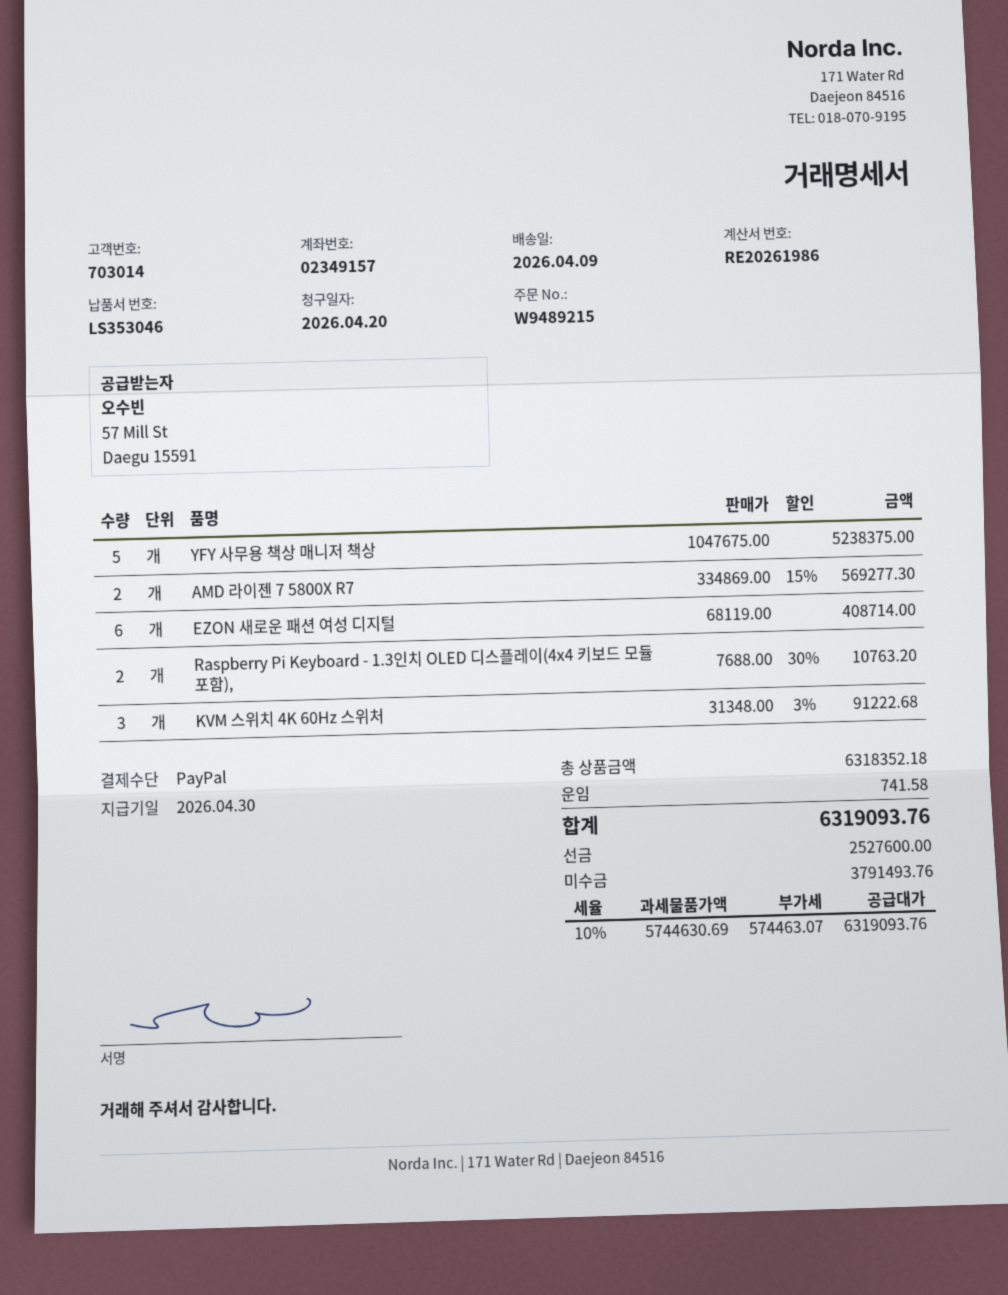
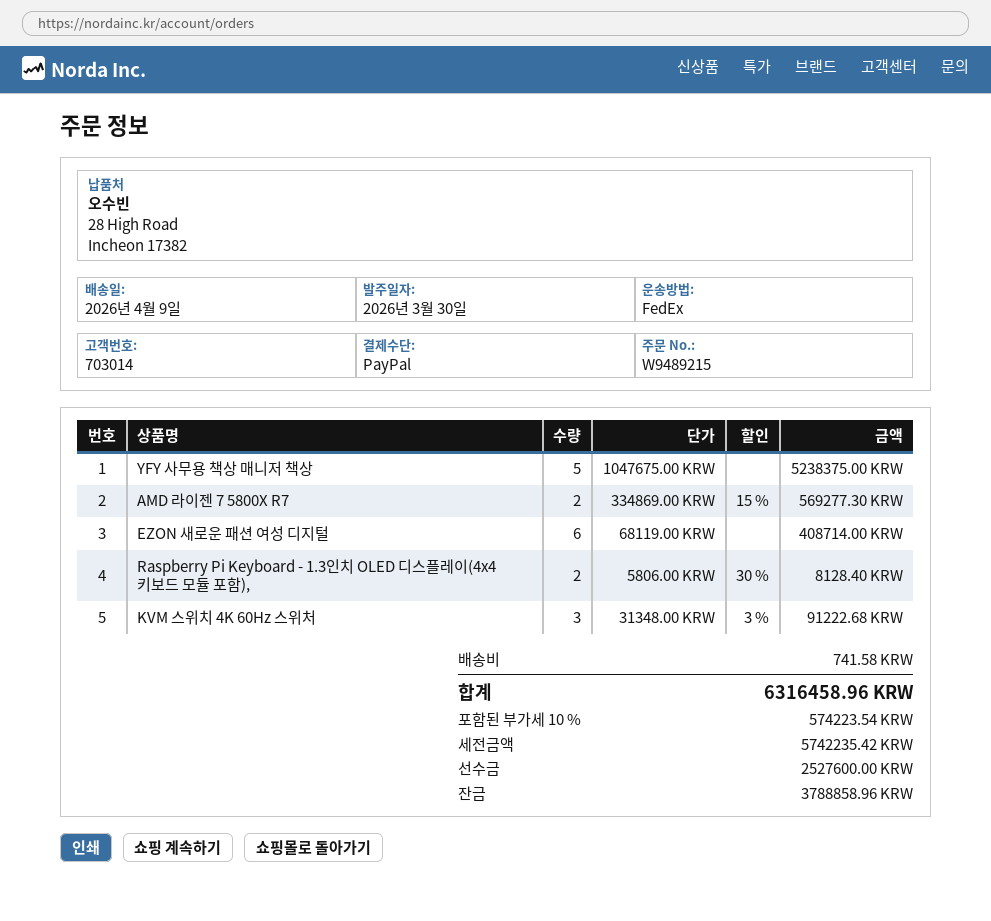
Raspberry Pi Keyboard - 1.3인치 OLED 디스플레이(4x4 키보드 모듈 포함),: 2 x 7688.00 - 30% = 10763.20 -> 2 x 5806.00 - 30% = 8128.40
net: 5744630.69 -> 5742235.42
tax: 10% = 574463.07 -> 10% = 574223.54
total: 6319093.76 -> 6316458.96
balance: 3791493.76 -> 3788858.96

